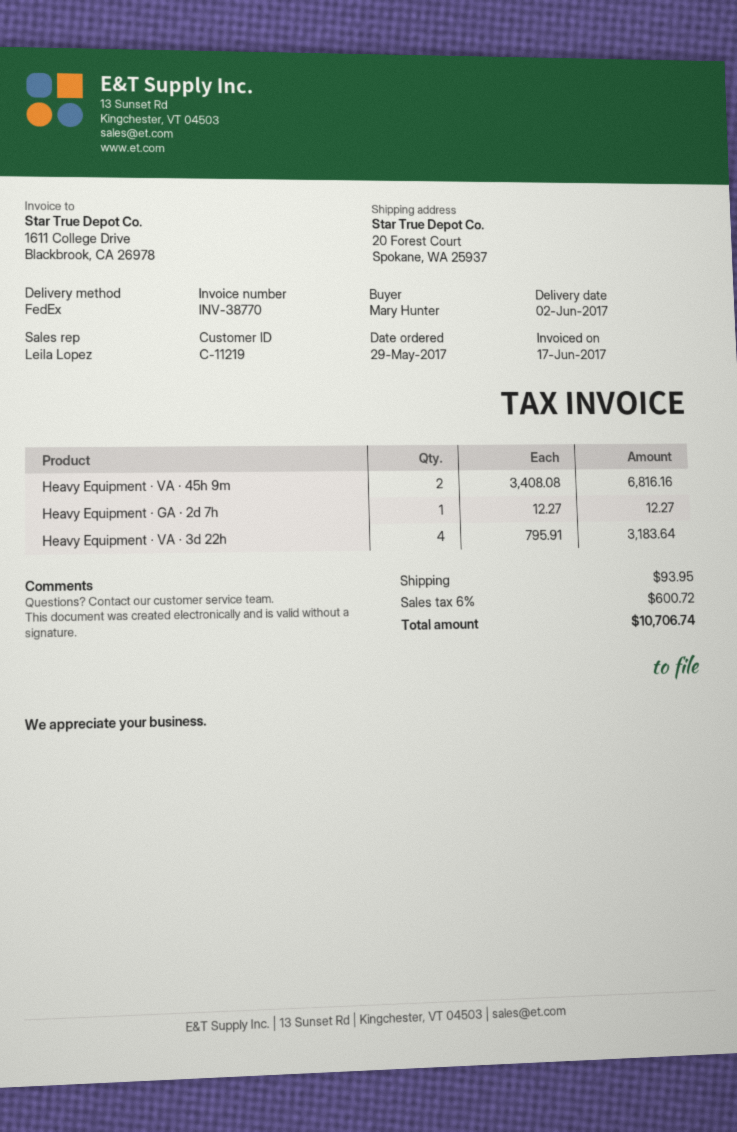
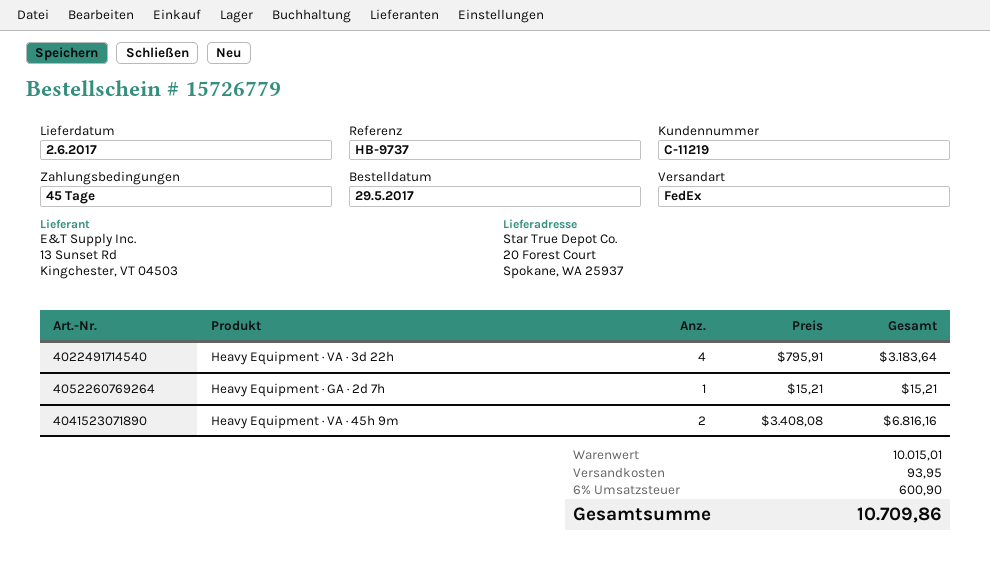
Heavy Equipment · GA · 2d 7h: 1 x 12.27 = 12.27 -> 1 x 15.21 = 15.21
tax: 6% = 600.72 -> 6% = 600.90
total: 10706.74 -> 10709.86

